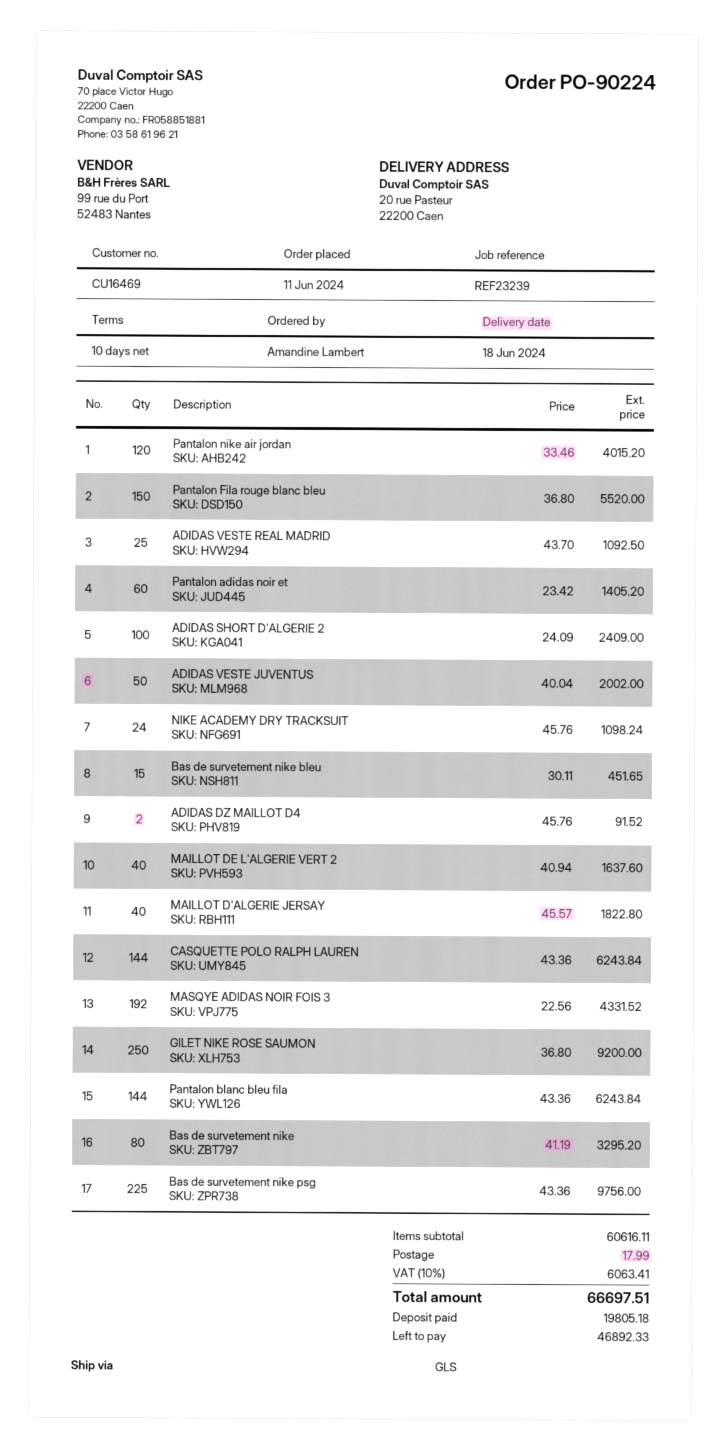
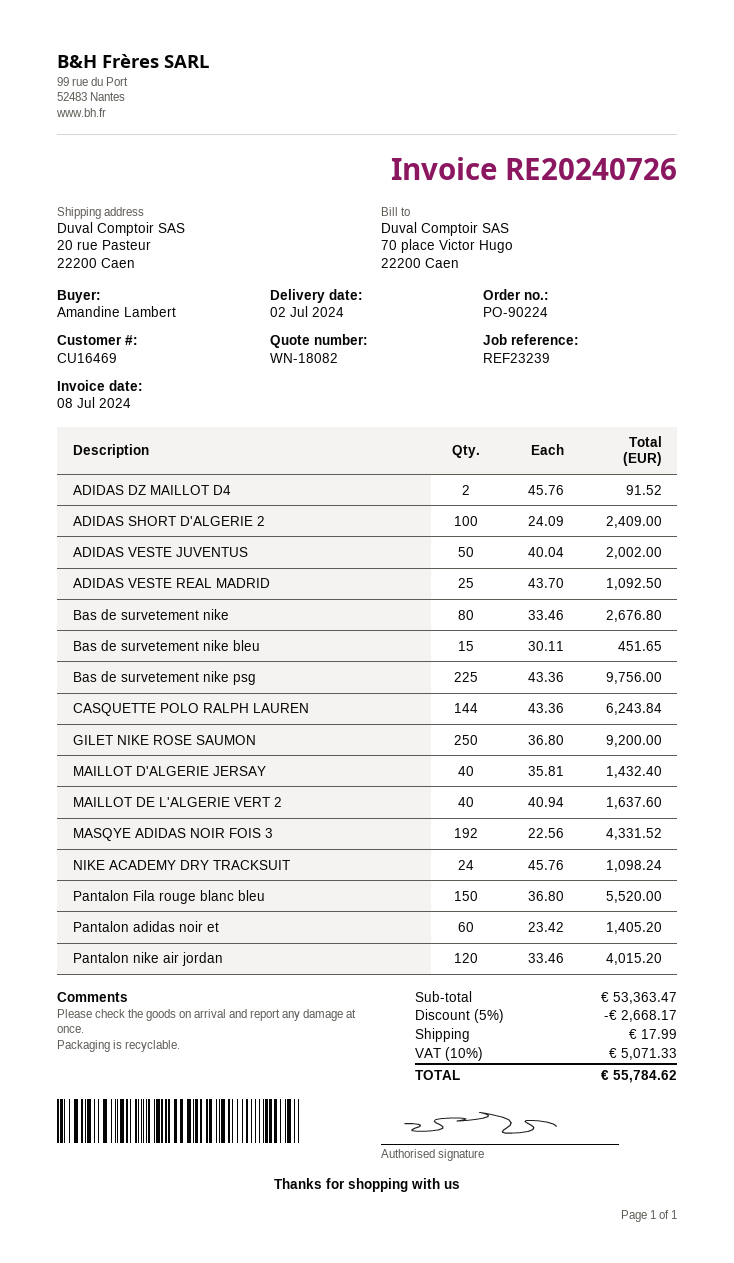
delivery date: 2024-06-18 -> 2024-07-02
MAILLOT D'ALGERIE JERSAY: 40 x 45.57 = 1822.80 -> 40 x 35.81 = 1432.40
Pantalon blanc bleu fila: 144 x 43.36 = 6243.84 -> none
Bas de survetement nike: 80 x 41.19 = 3295.20 -> 80 x 33.46 = 2676.80
subtotal: 60616.11 -> 53363.47
discount: none -> 5% = 2668.17
tax: 10% = 6063.41 -> 10% = 5071.33
total: 66697.51 -> 55784.62

